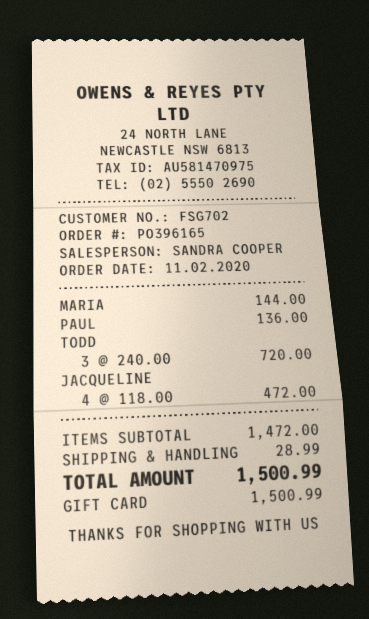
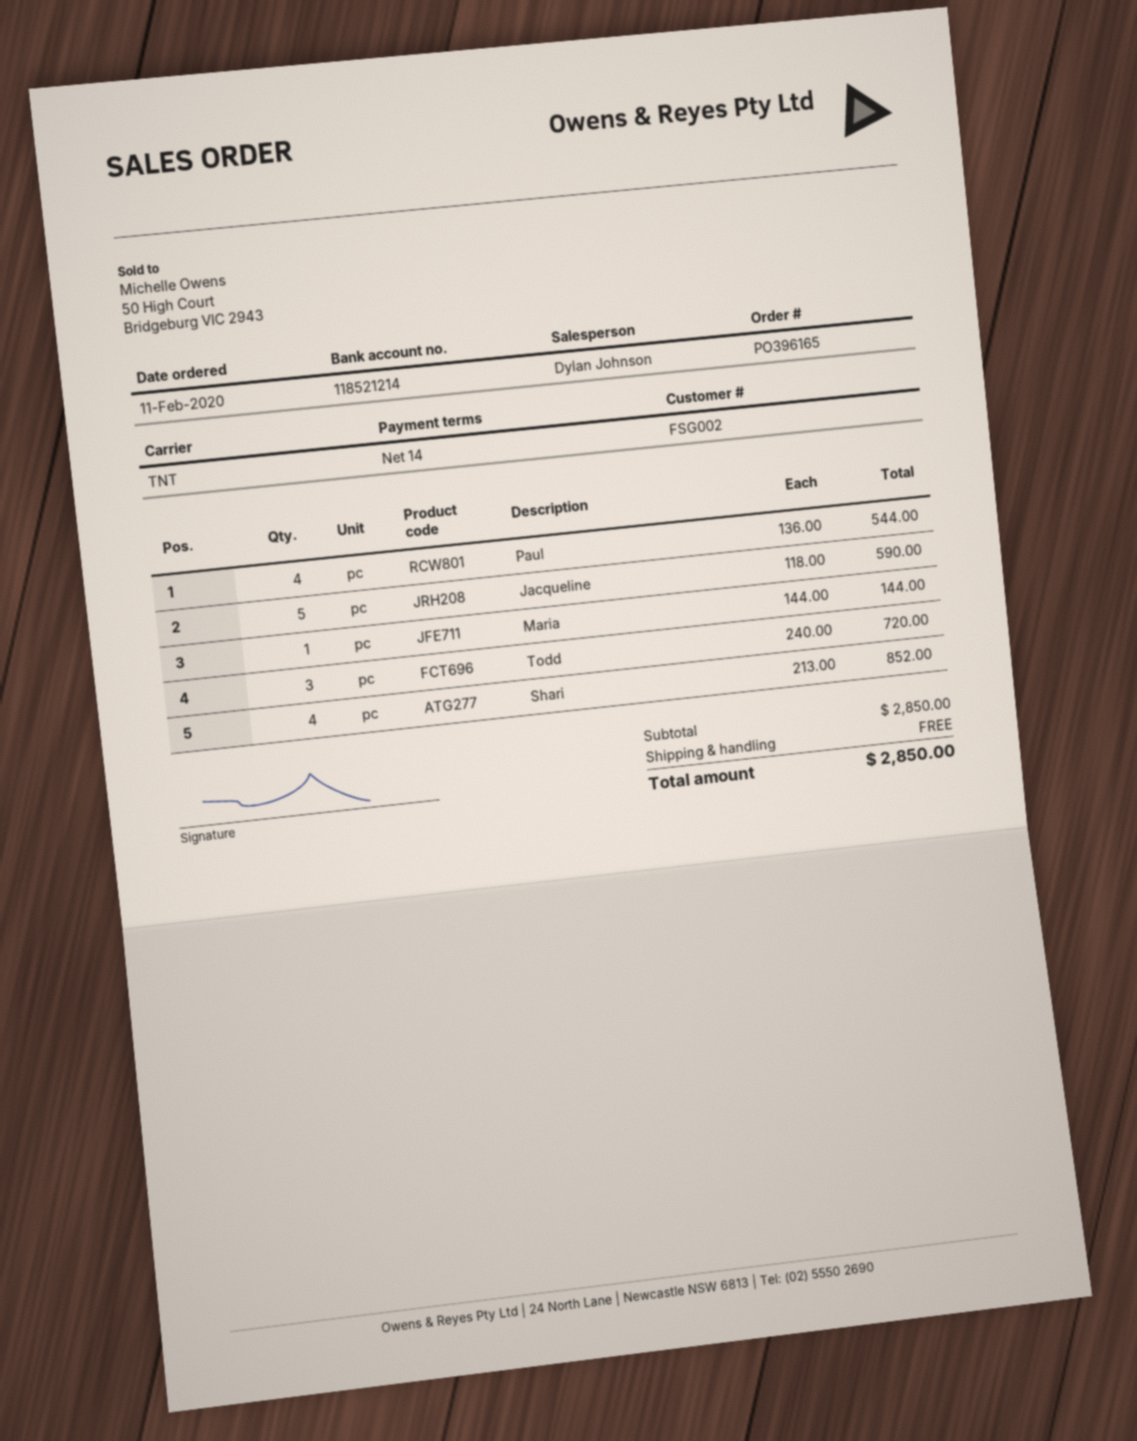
customer number: FSG702 -> FSG002
sales rep: SANDRA COOPER -> Dylan Johnson
PAUL: 1 x 136.00 = 136.00 -> 4 x 136.00 = 544.00
JACQUELINE: 4 x 118.00 = 472.00 -> 5 x 118.00 = 590.00
Shari: none -> 4 x 213.00 = 852.00
subtotal: 1472.00 -> 2850.00
shipping: 28.99 -> 0.00
total: 1500.99 -> 2850.00

